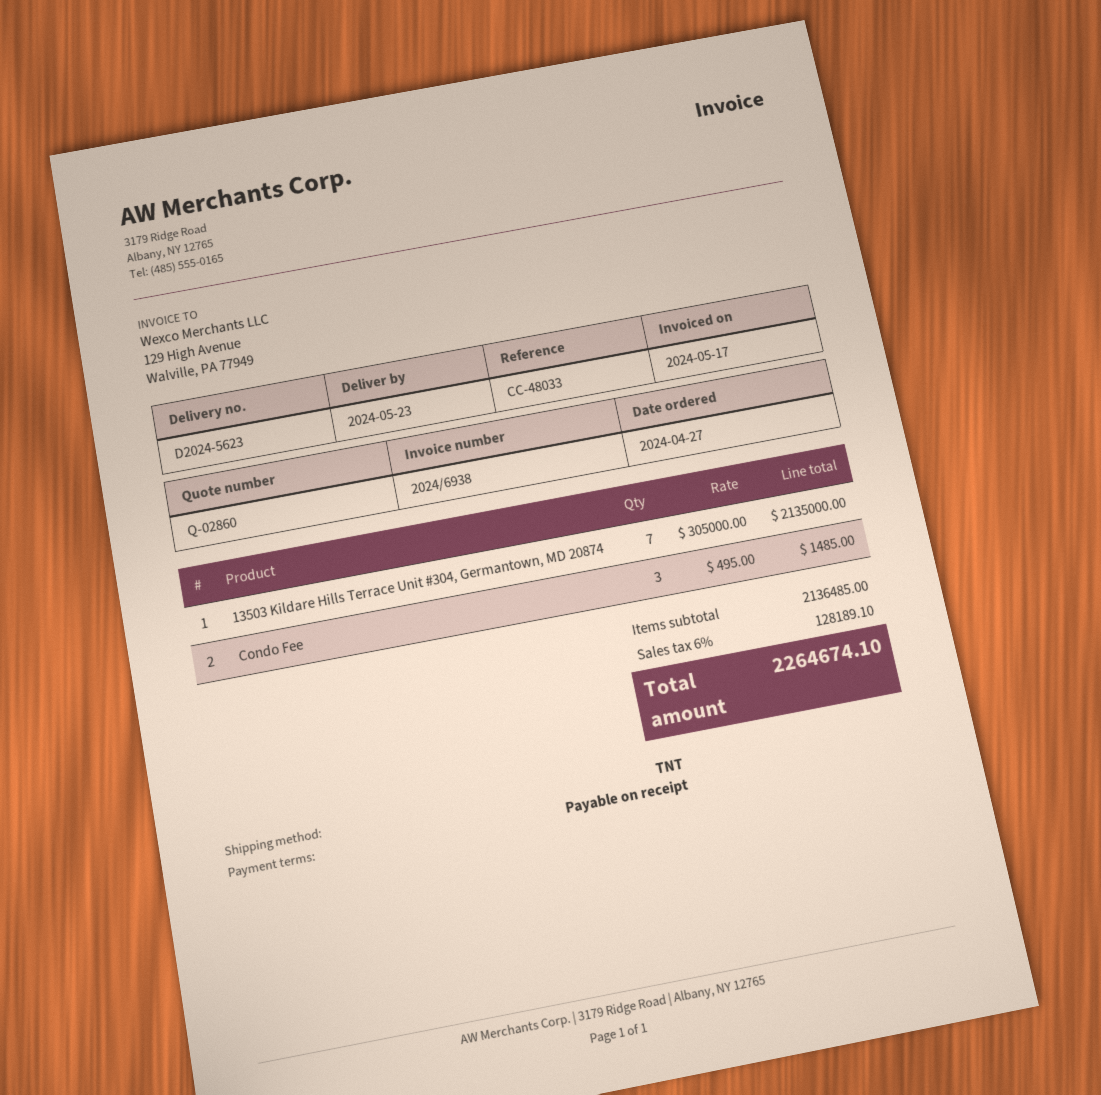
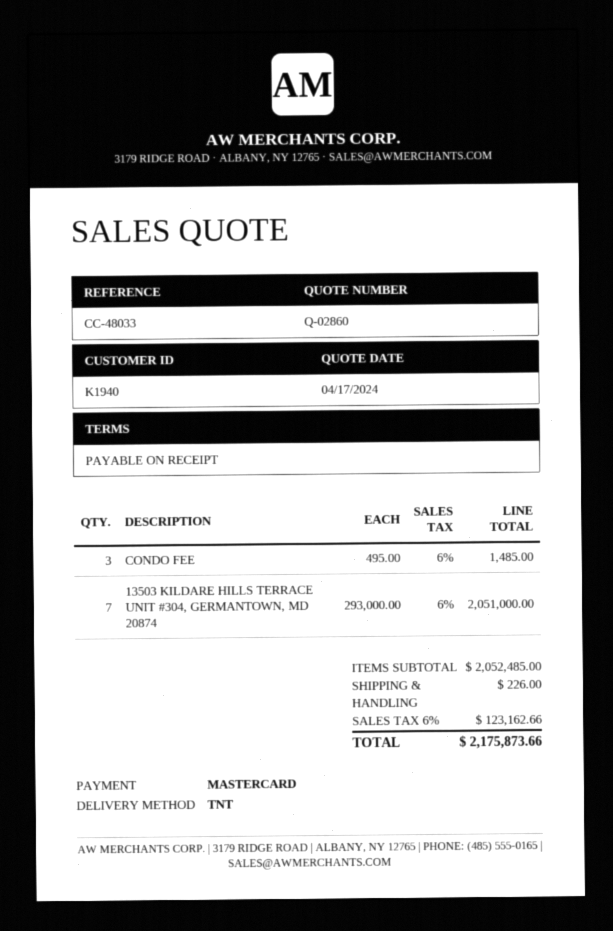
13503 Kildare Hills Terrace Unit #304, Germantown, MD 20874: 7 x 305000.00 = 2135000.00 -> 7 x 293000.00 = 2051000.00
subtotal: 2136485.00 -> 2052485.00
shipping: none -> 226.00
tax: 6% = 128189.10 -> 6% = 123162.66
total: 2264674.10 -> 2175873.66

